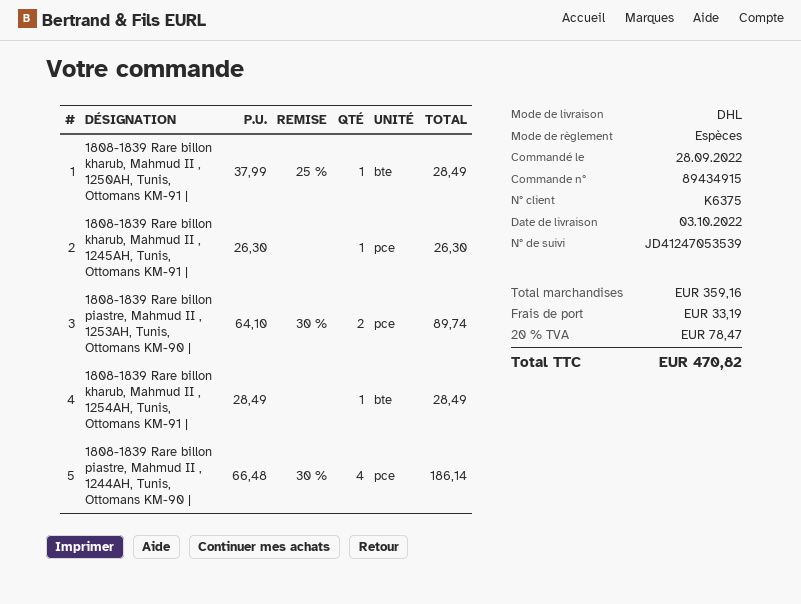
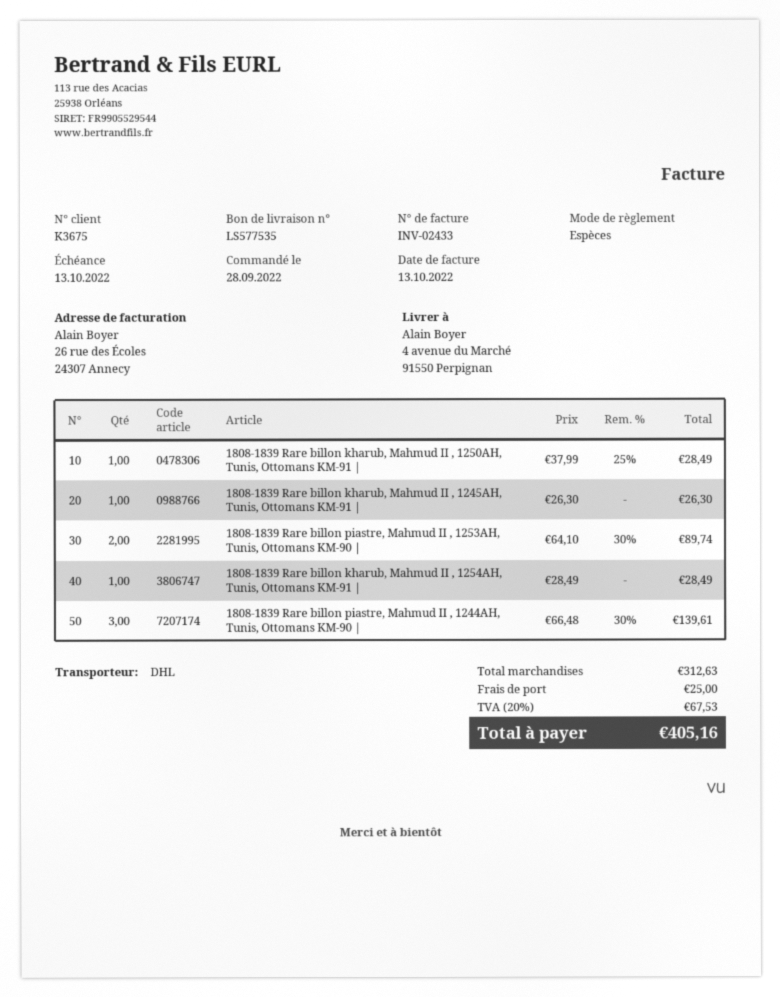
customer number: K6375 -> K3675
1808-1839 Rare billon piastre, Mahmud II , 1244AH, Tunis, Ottomans KM-90 |: 4 x 66.48 - 30% = 186.14 -> 3 x 66.48 - 30% = 139.61
subtotal: 359.16 -> 312.63
shipping: 33.19 -> 25.00
tax: 20% = 78.47 -> 20% = 67.53
total: 470.82 -> 405.16

